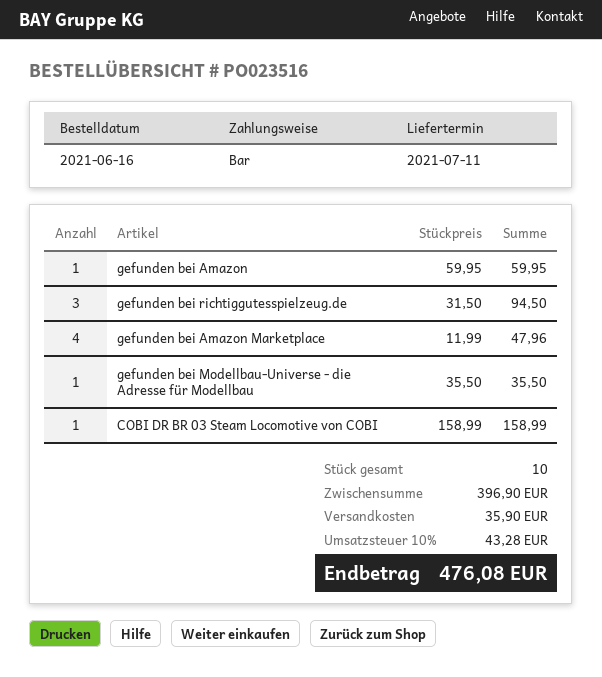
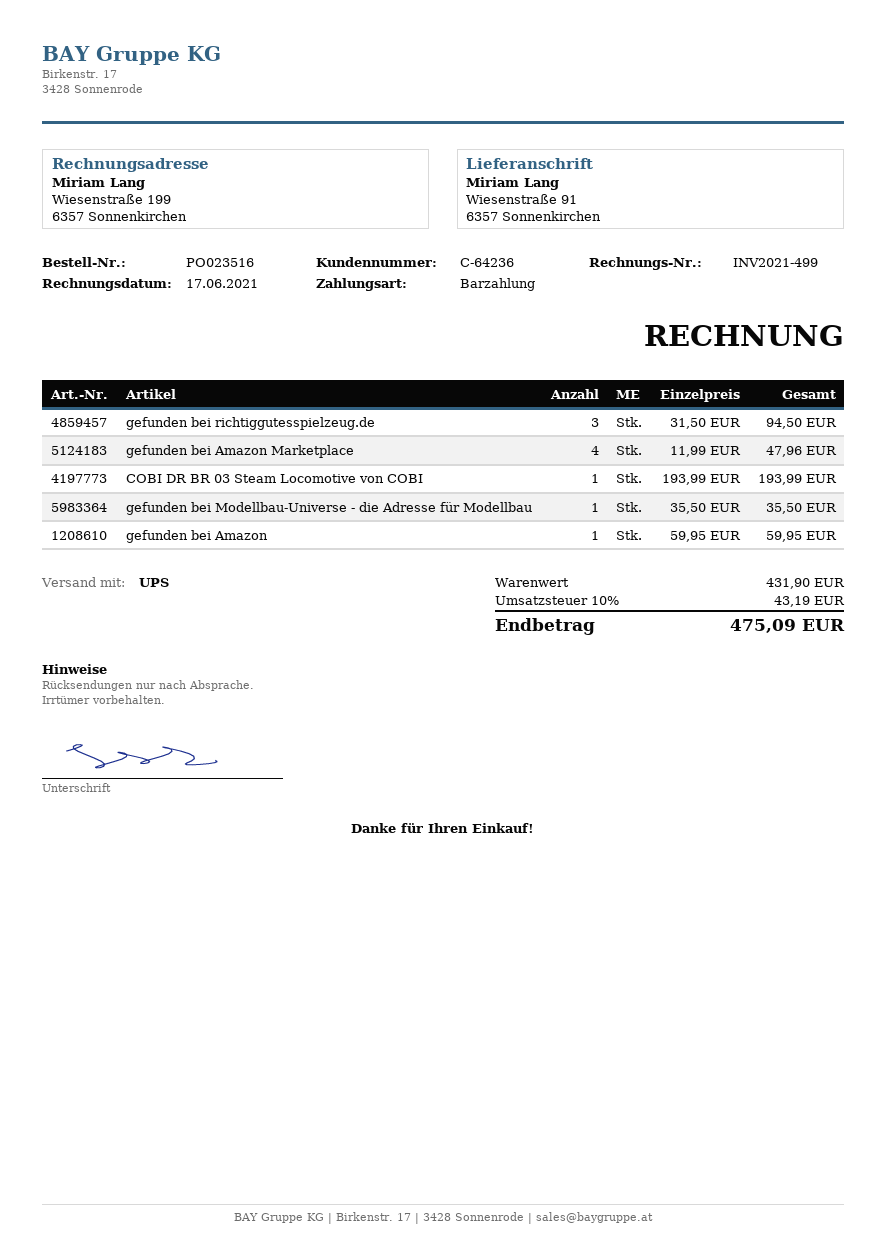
COBI DR BR 03 Steam Locomotive von COBI: 1 x 158.99 = 158.99 -> 1 x 193.99 = 193.99
subtotal: 396.90 -> 431.90
shipping: 35.90 -> none
tax: 10% = 43.28 -> 10% = 43.19
total: 476.08 -> 475.09

